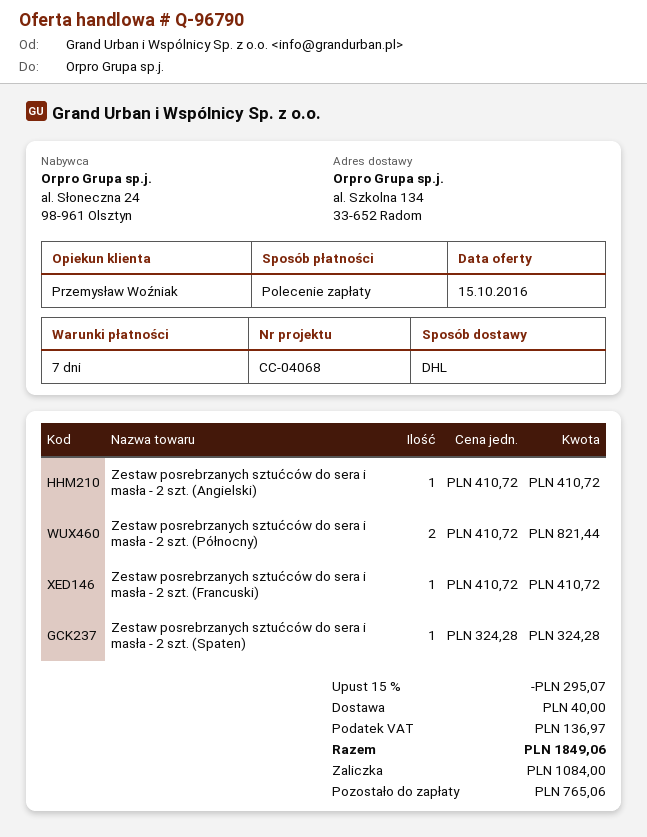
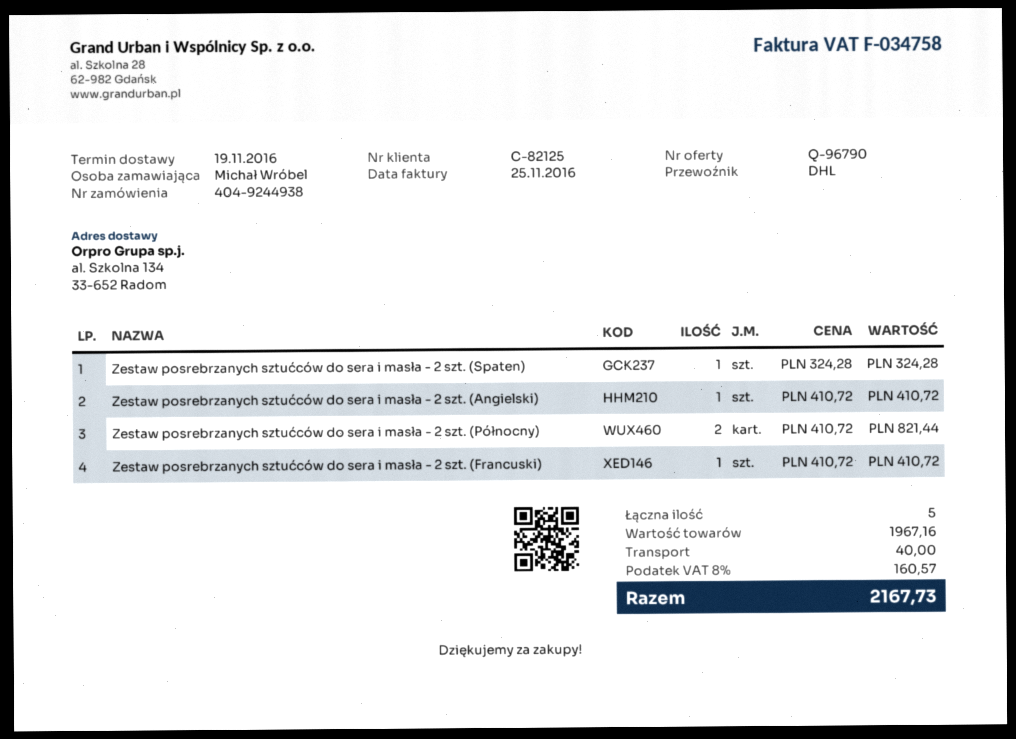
discount: 15% = 295.07 -> none
tax: 136.97 -> 160.57
total: 1849.06 -> 2167.73

